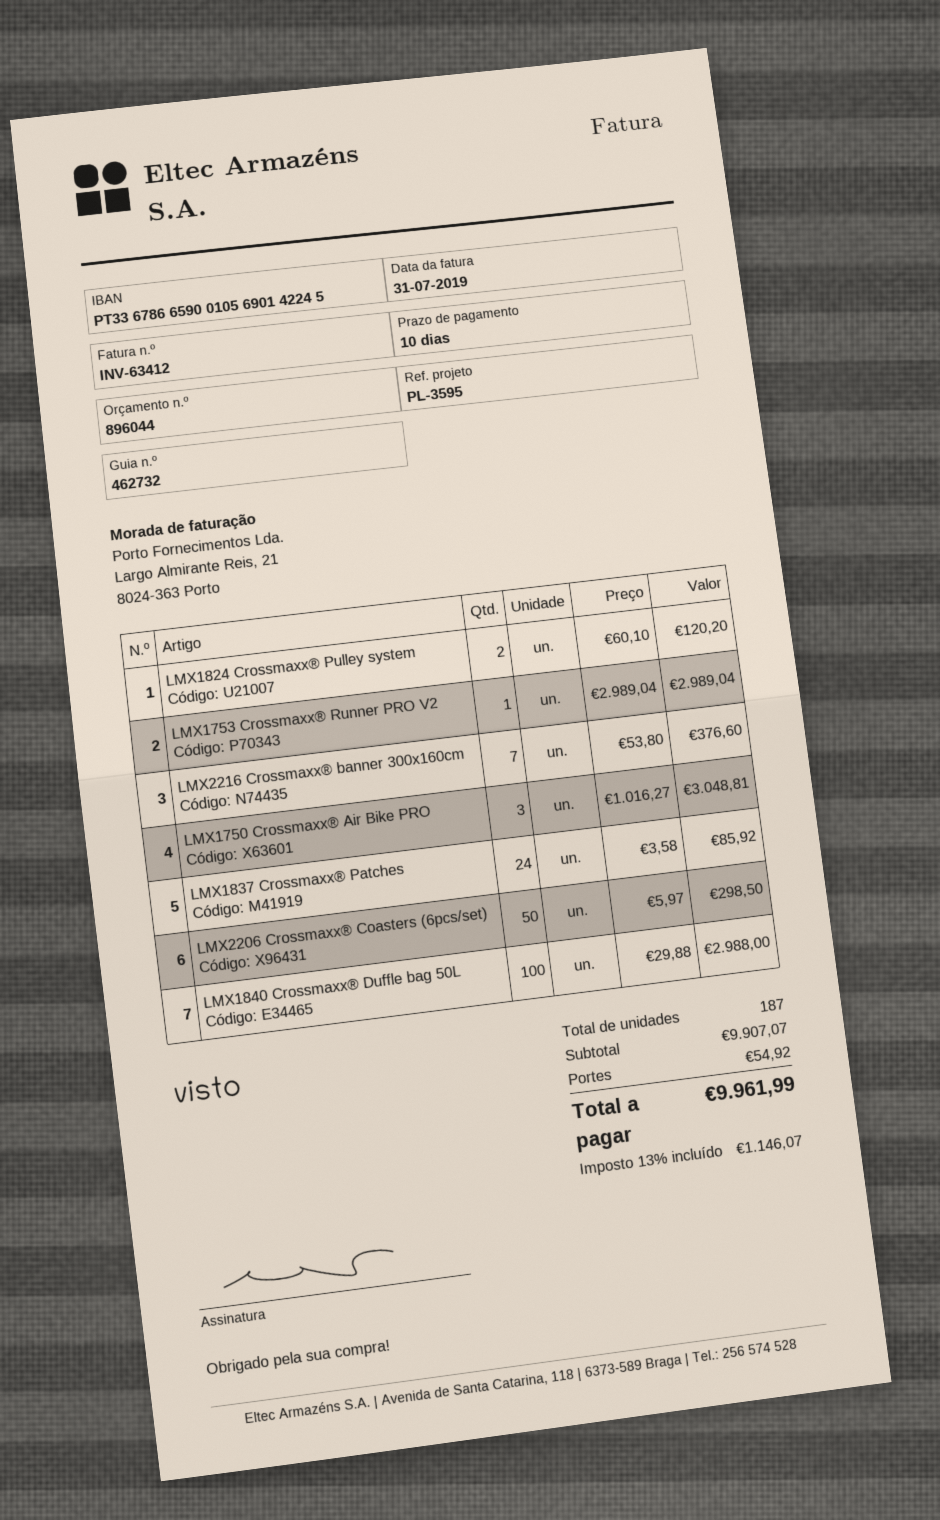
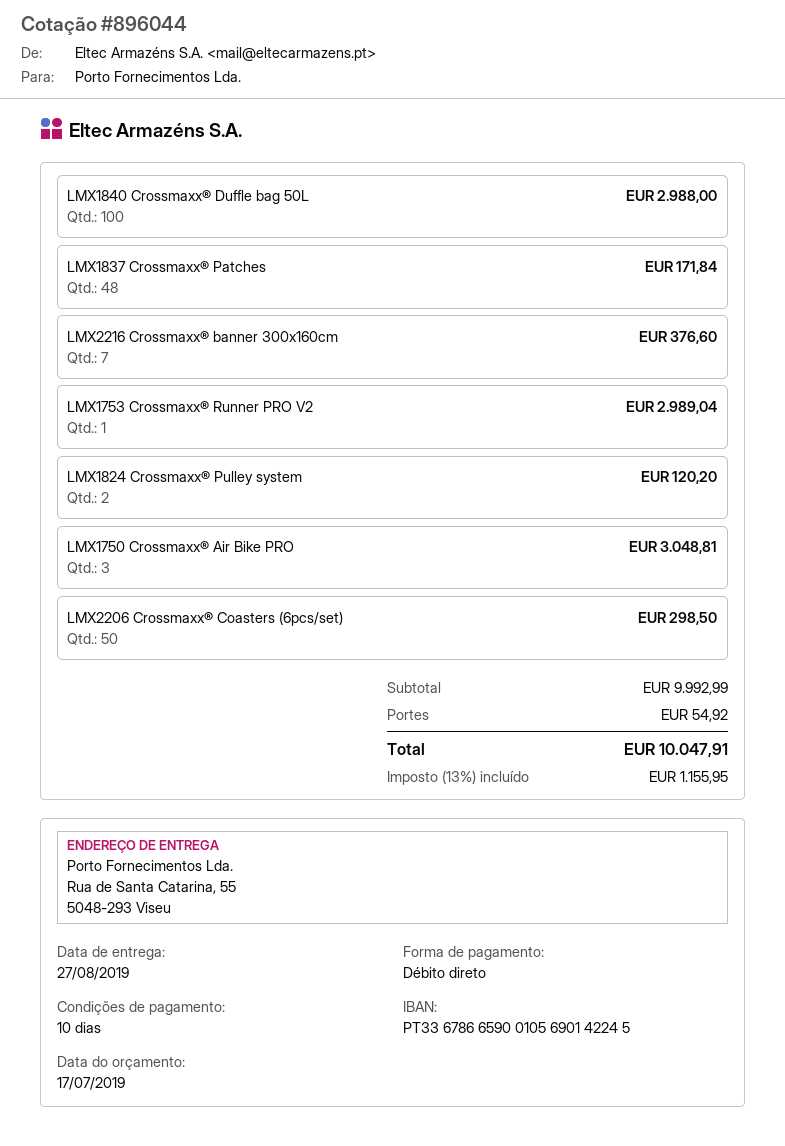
LMX1837 Crossmaxx® Patches: 24 for 85.92 -> 48 for 171.84
subtotal: 9907.07 -> 9992.99
tax: 13% = 1146.07 -> 13% = 1155.95
total: 9961.99 -> 10047.91

